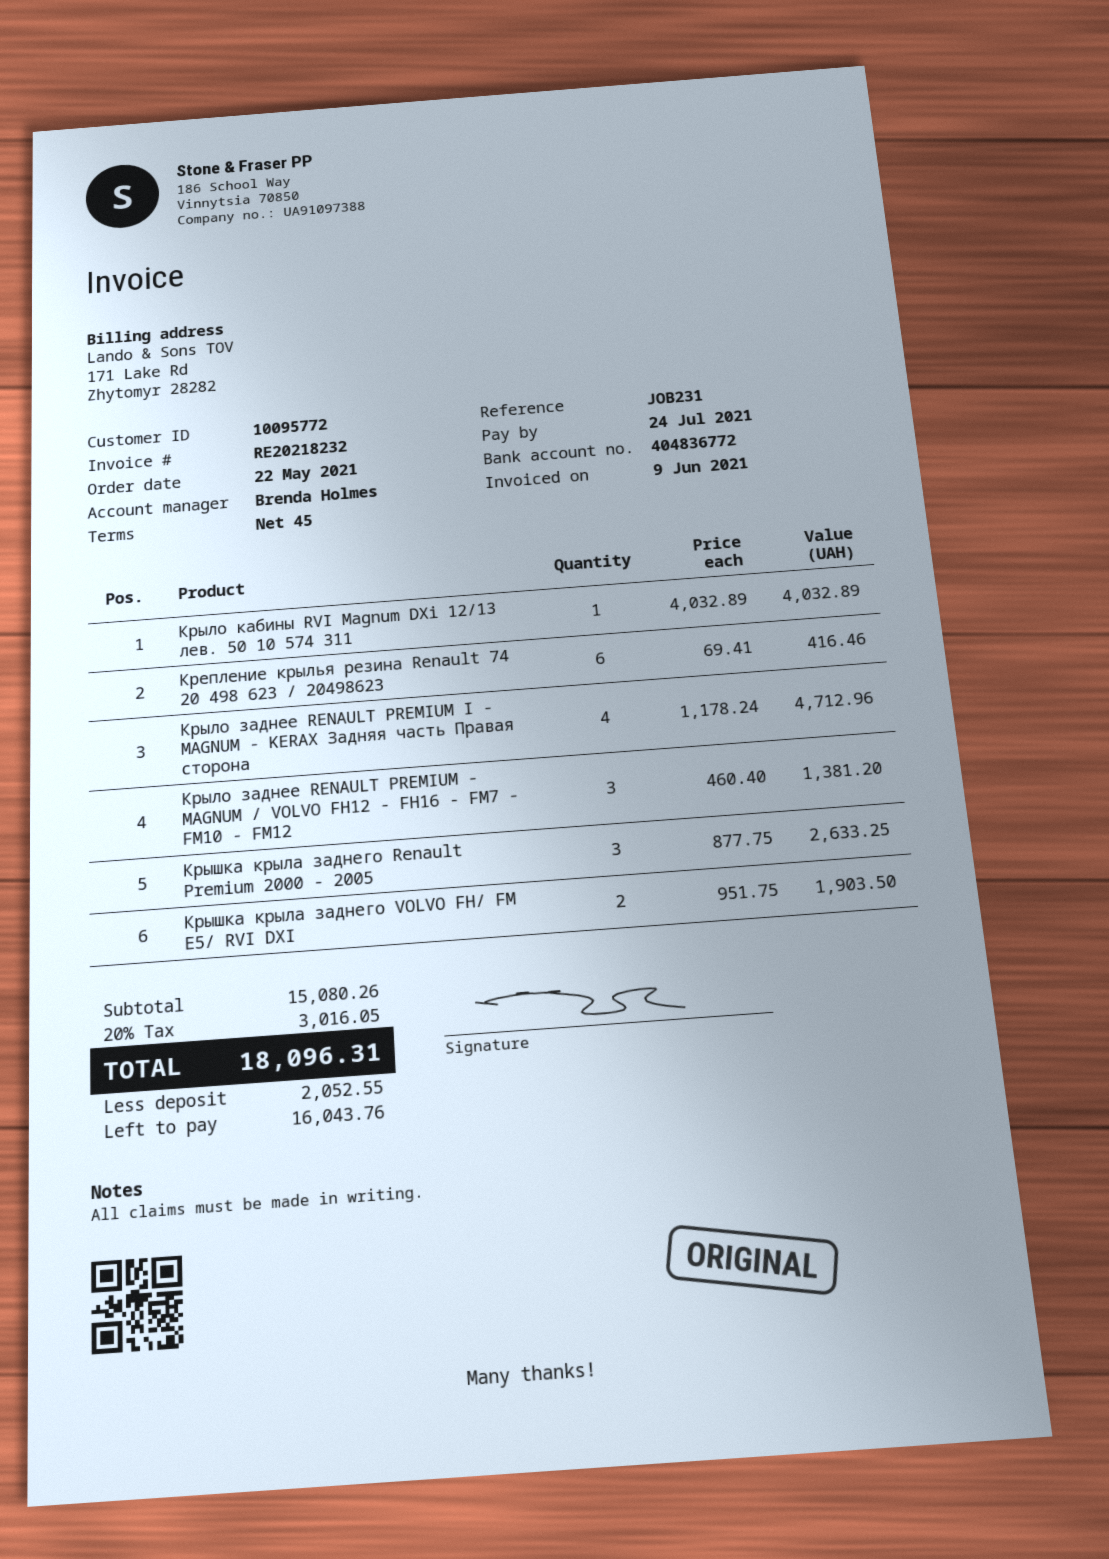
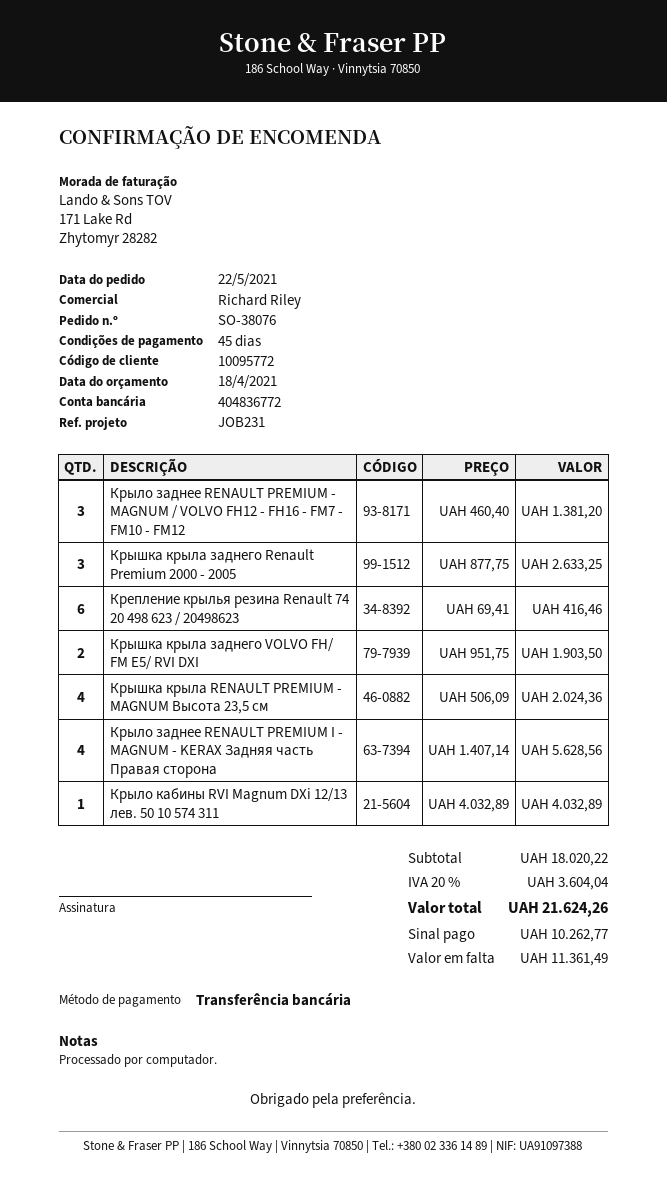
sales rep: Brenda Holmes -> Richard Riley
Крыло заднее RENAULT PREMIUM I - MAGNUM - KERAX Задняя часть Правая сторона: 4 x 1178.24 = 4712.96 -> 4 x 1407.14 = 5628.56
Крышка крыла RENAULT PREMIUM - MAGNUM Высота 23,5 см: none -> 4 x 506.09 = 2024.36
subtotal: 15080.26 -> 18020.22
tax: 20% = 3016.05 -> 20% = 3604.04
total: 18096.31 -> 21624.26
deposit: 2052.55 -> 10262.77
balance: 16043.76 -> 11361.49

